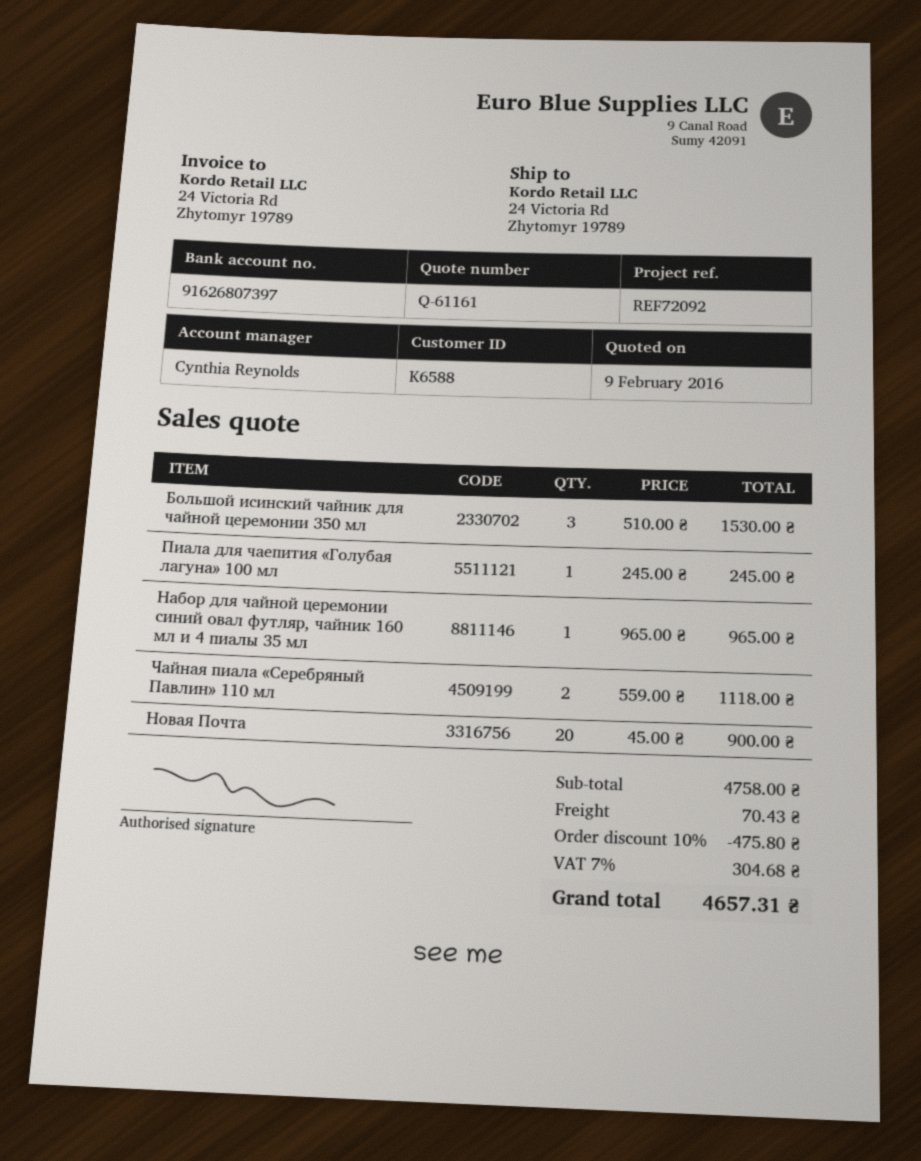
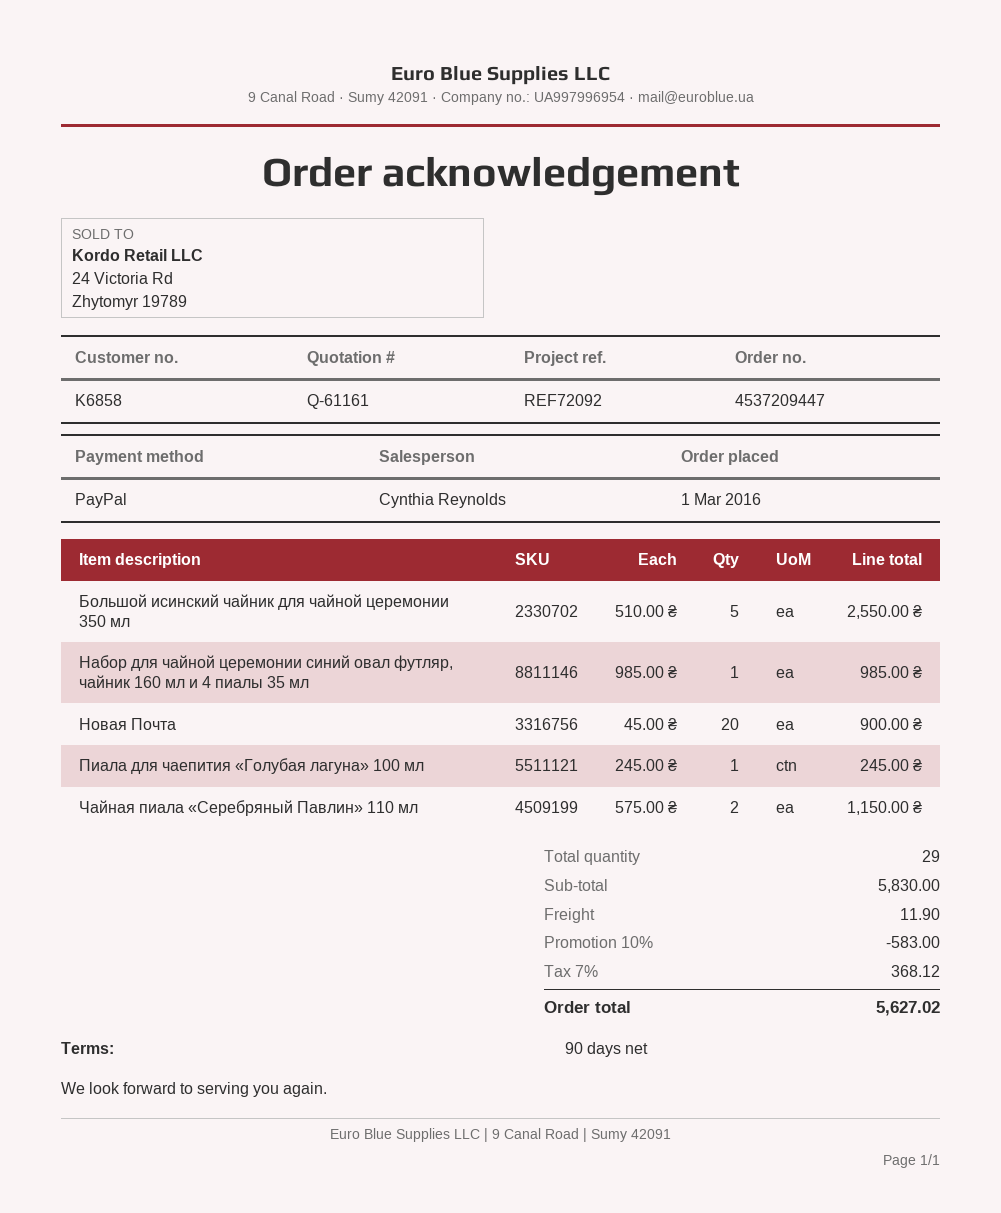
customer number: K6588 -> K6858
Большой исинский чайник для чайной церемонии 350 мл: 3 x 510.00 = 1530.00 -> 5 x 510.00 = 2550.00
Набор для чайной церемонии синий овал футляр, чайник 160 мл и 4 пиалы 35 мл: 1 x 965.00 = 965.00 -> 1 x 985.00 = 985.00
Чайная пиала «Серебряный Павлин» 110 мл: 2 x 559.00 = 1118.00 -> 2 x 575.00 = 1150.00
subtotal: 4758.00 -> 5830.00
discount: 10% = 475.80 -> 10% = 583.00
shipping: 70.43 -> 11.90
tax: 7% = 304.68 -> 7% = 368.12
total: 4657.31 -> 5627.02

